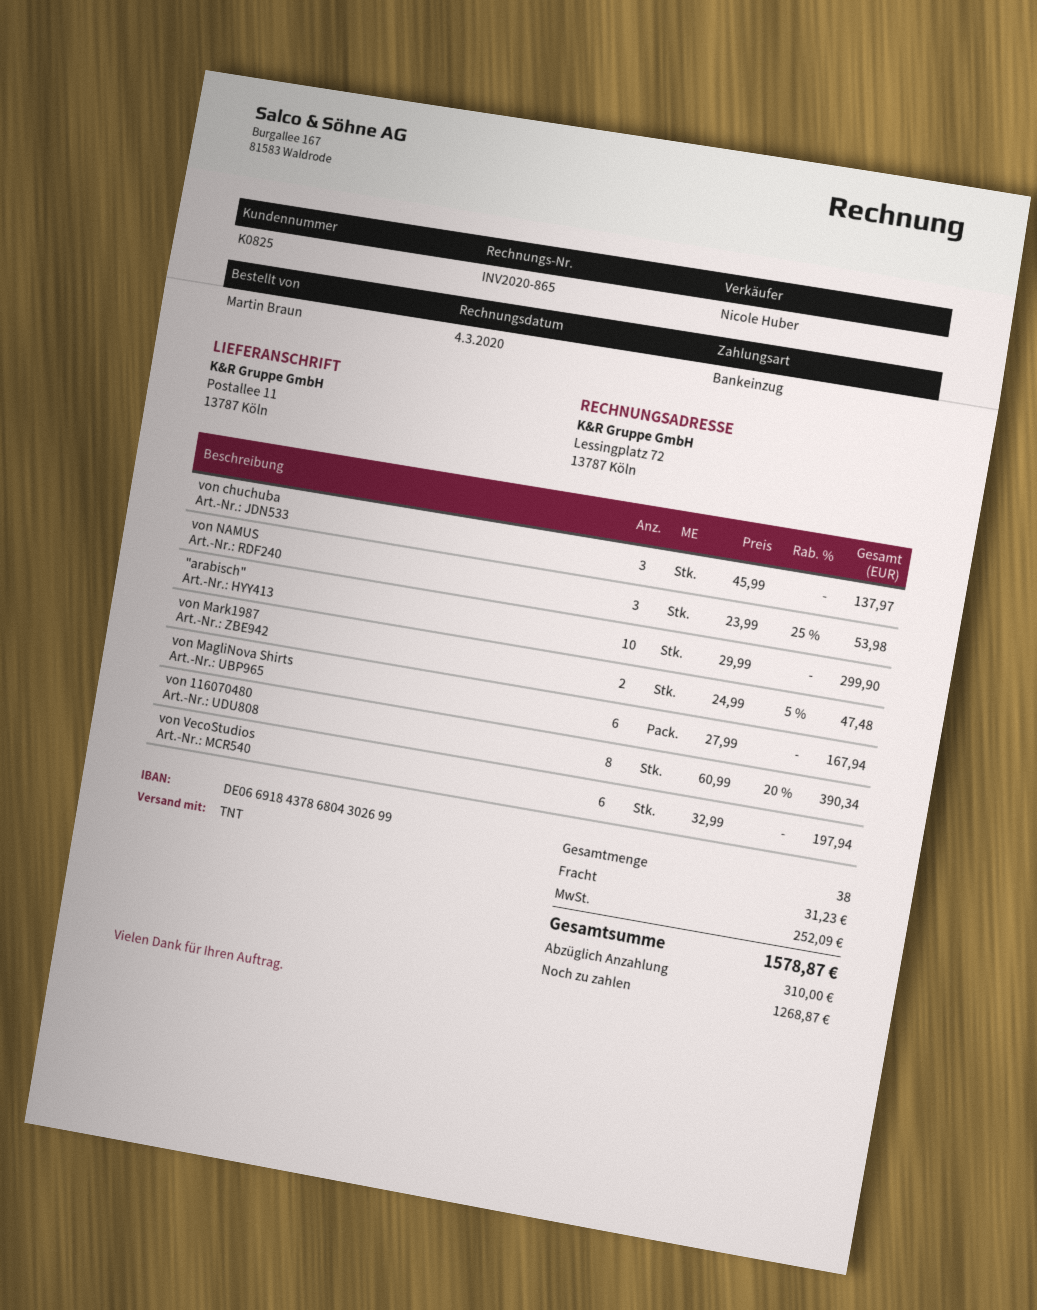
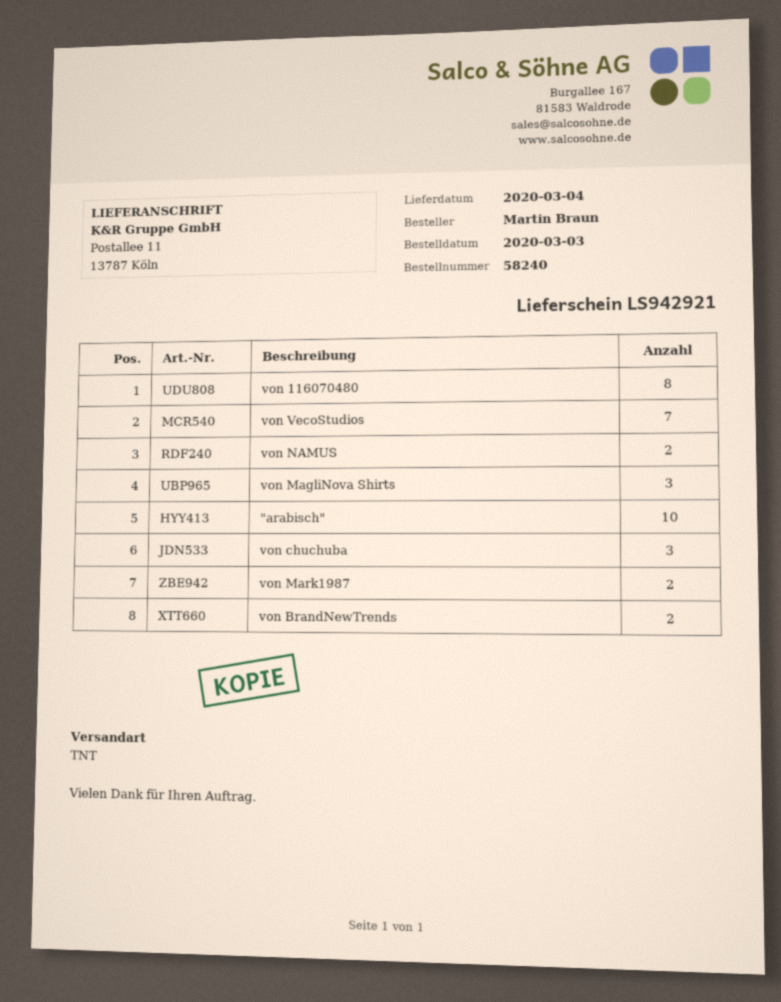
von NAMUS: 3 -> 2
von MagliNova Shirts: 6 -> 3
von VecoStudios: 6 -> 7
von BrandNewTrends: none -> 2

